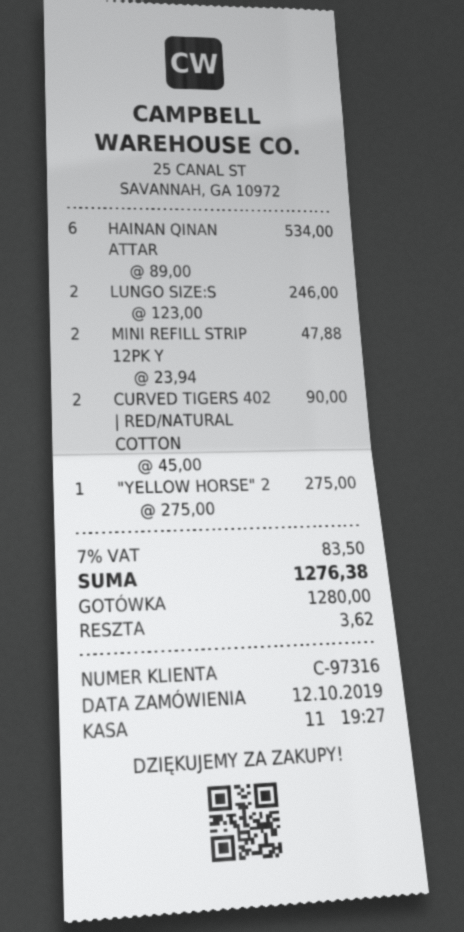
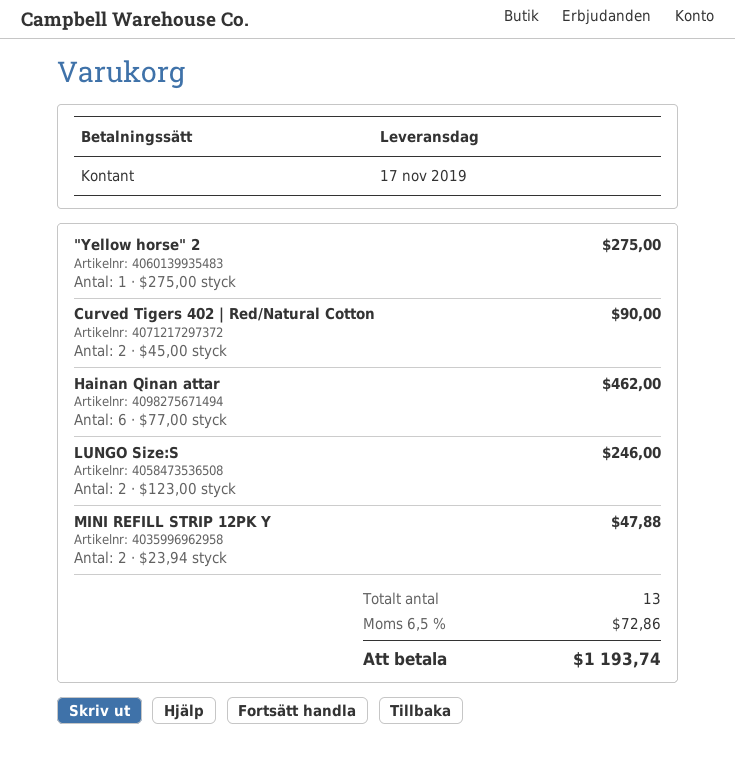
HAINAN QINAN ATTAR: 6 x 89.00 = 534.00 -> 6 x 77.00 = 462.00
tax: 7% = 83.50 -> 6.5% = 72.86
total: 1276.38 -> 1193.74

